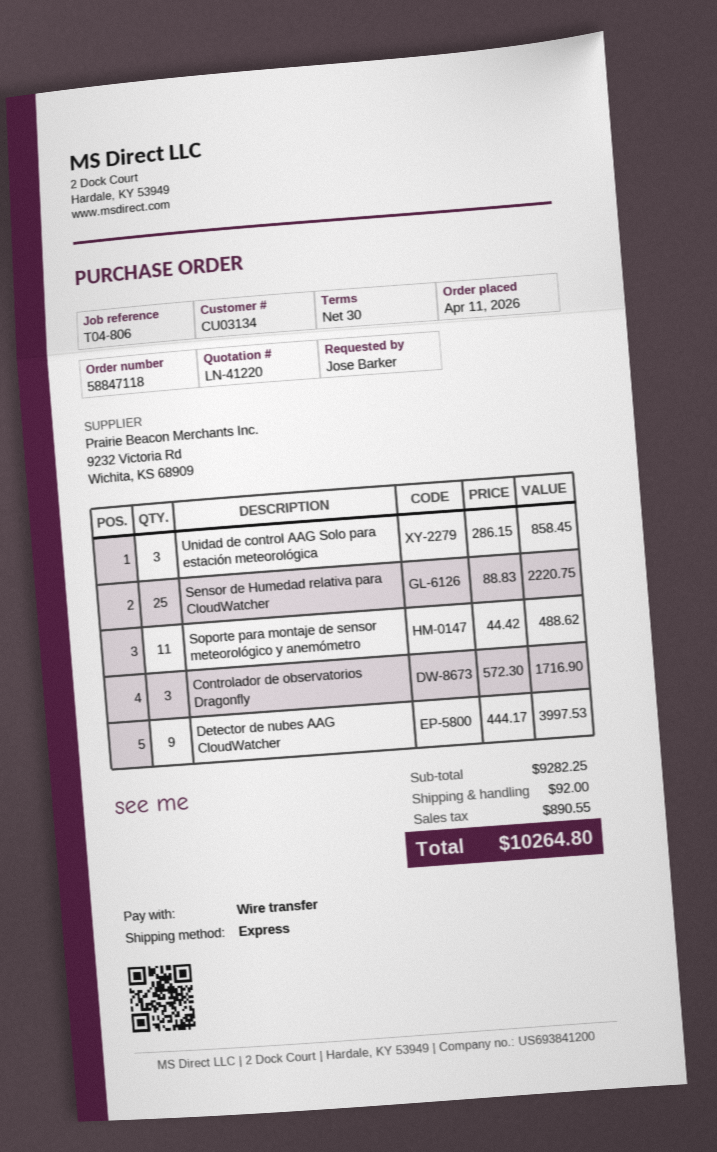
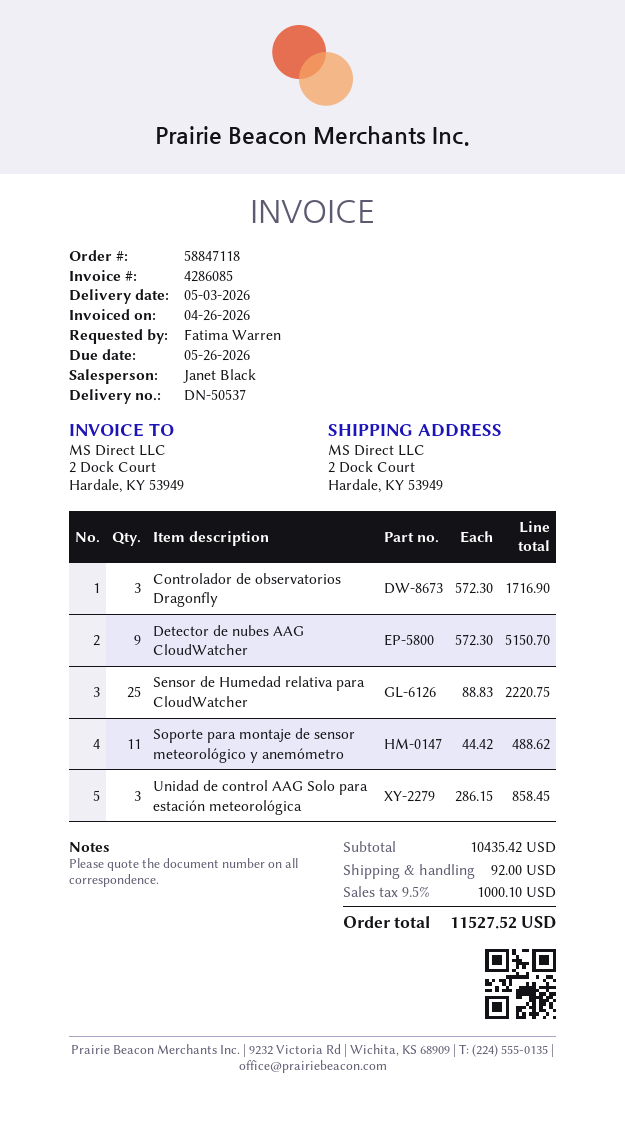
ordered by: Jose Barker -> Fatima Warren
Detector de nubes AAG CloudWatcher: 9 x 444.17 = 3997.53 -> 9 x 572.30 = 5150.70
subtotal: 9282.25 -> 10435.42
tax: 890.55 -> 1000.10
total: 10264.80 -> 11527.52

